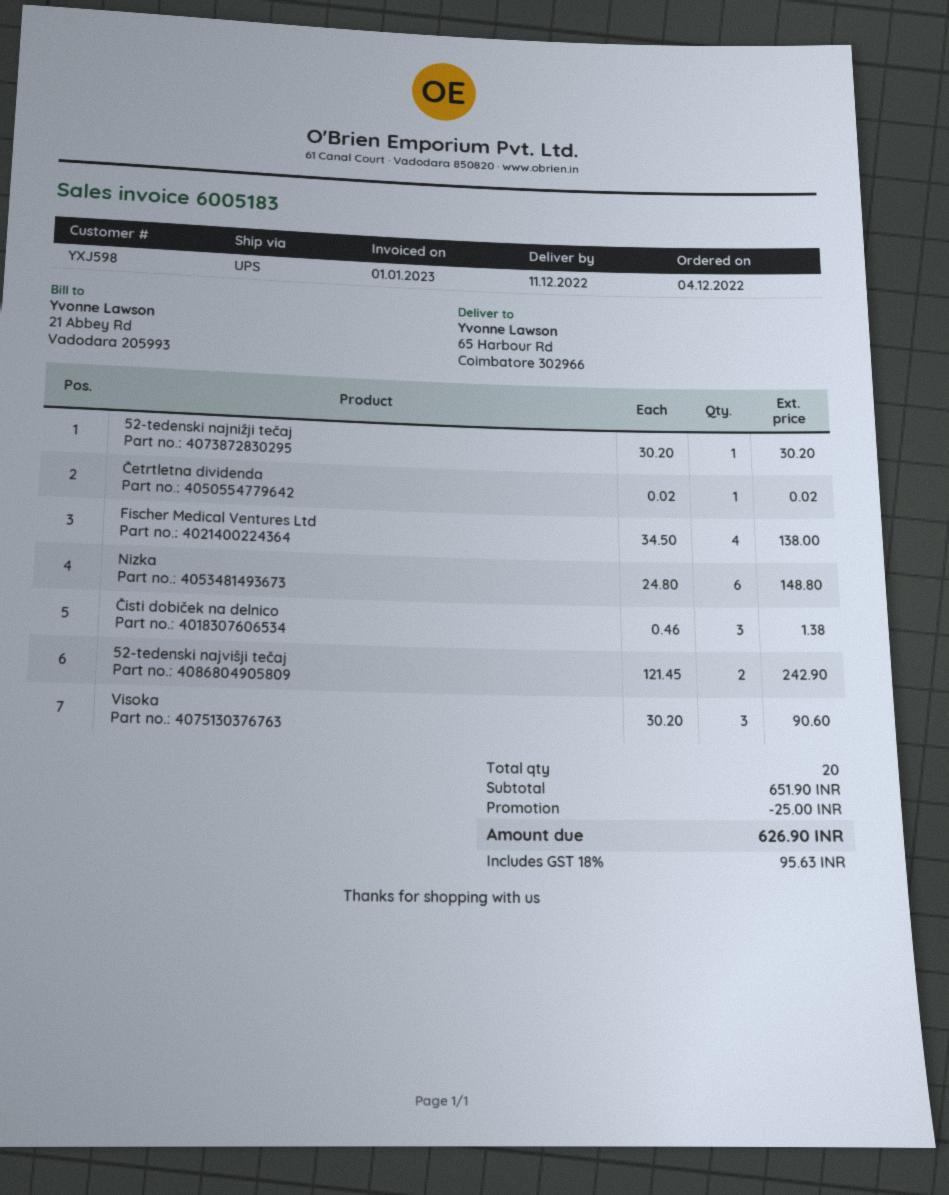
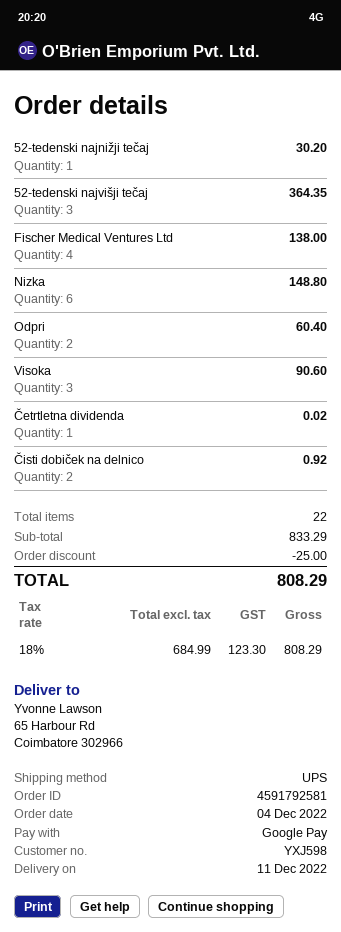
Čisti dobiček na delnico: 3 for 1.38 -> 2 for 0.92
52-tedenski najvišji tečaj: 2 for 242.90 -> 3 for 364.35
Odpri: none -> 2 for 60.40
total quantity: 20 -> 22
subtotal: 651.90 -> 833.29
tax: 18% = 95.63 -> 18% = 123.30
total: 626.90 -> 808.29

